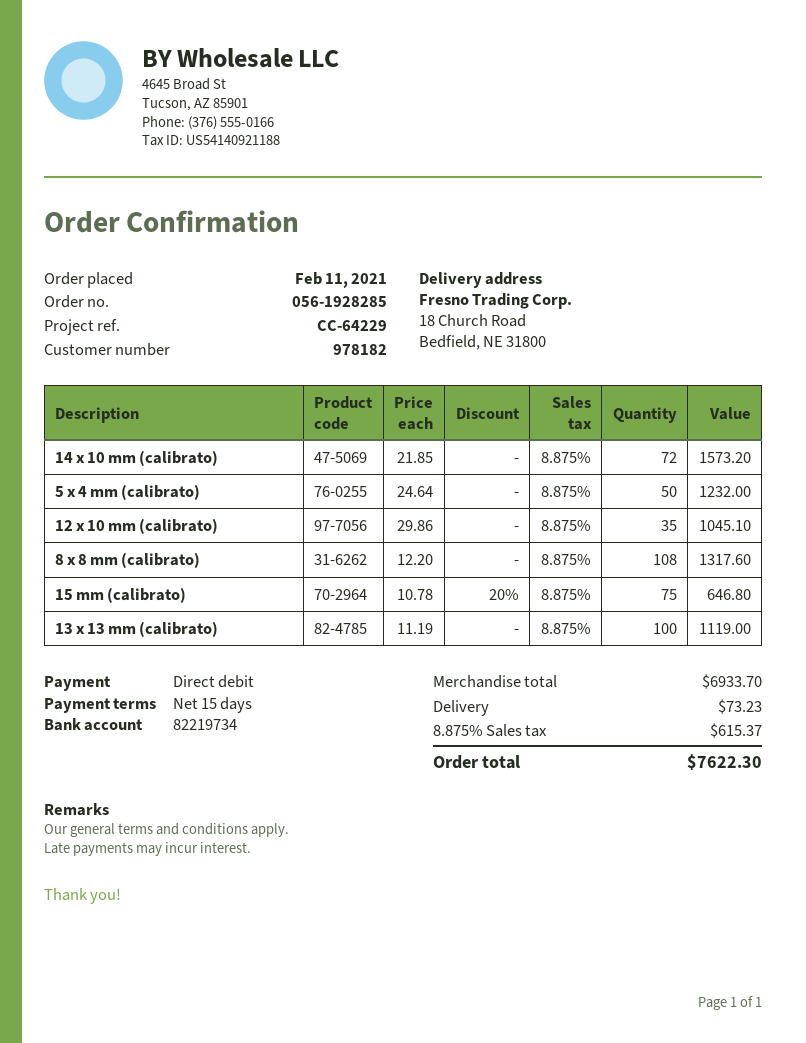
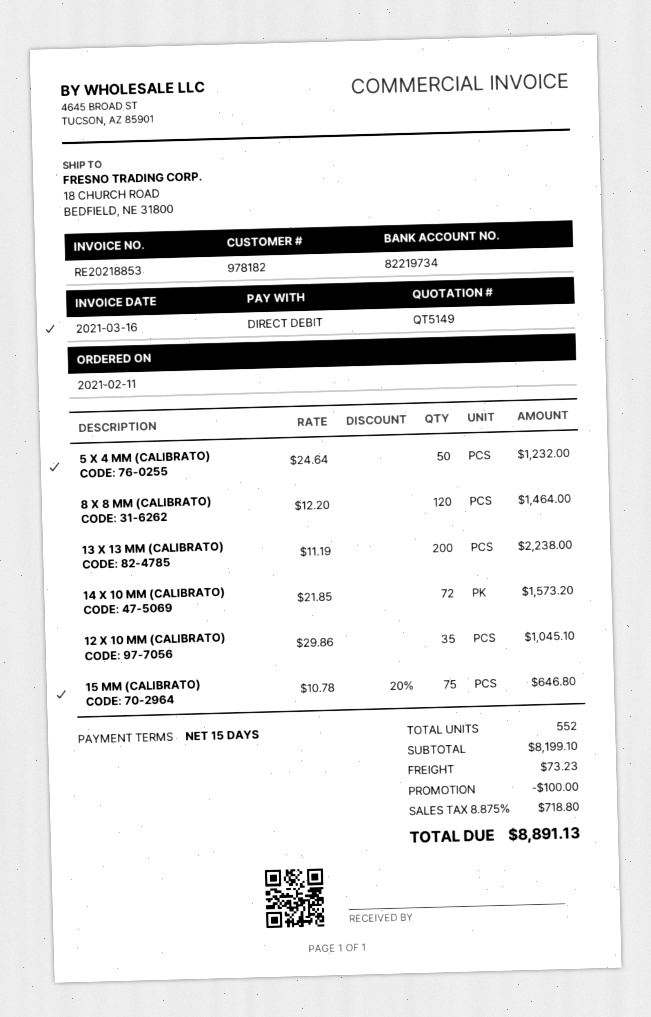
8 x 8 mm (calibrato): 108 x 12.20 = 1317.60 -> 120 x 12.20 = 1464.00
13 x 13 mm (calibrato): 100 x 11.19 = 1119.00 -> 200 x 11.19 = 2238.00
subtotal: 6933.70 -> 8199.10
discount: none -> 100.00
tax: 8.875% = 615.37 -> 8.875% = 718.80
total: 7622.30 -> 8891.13

